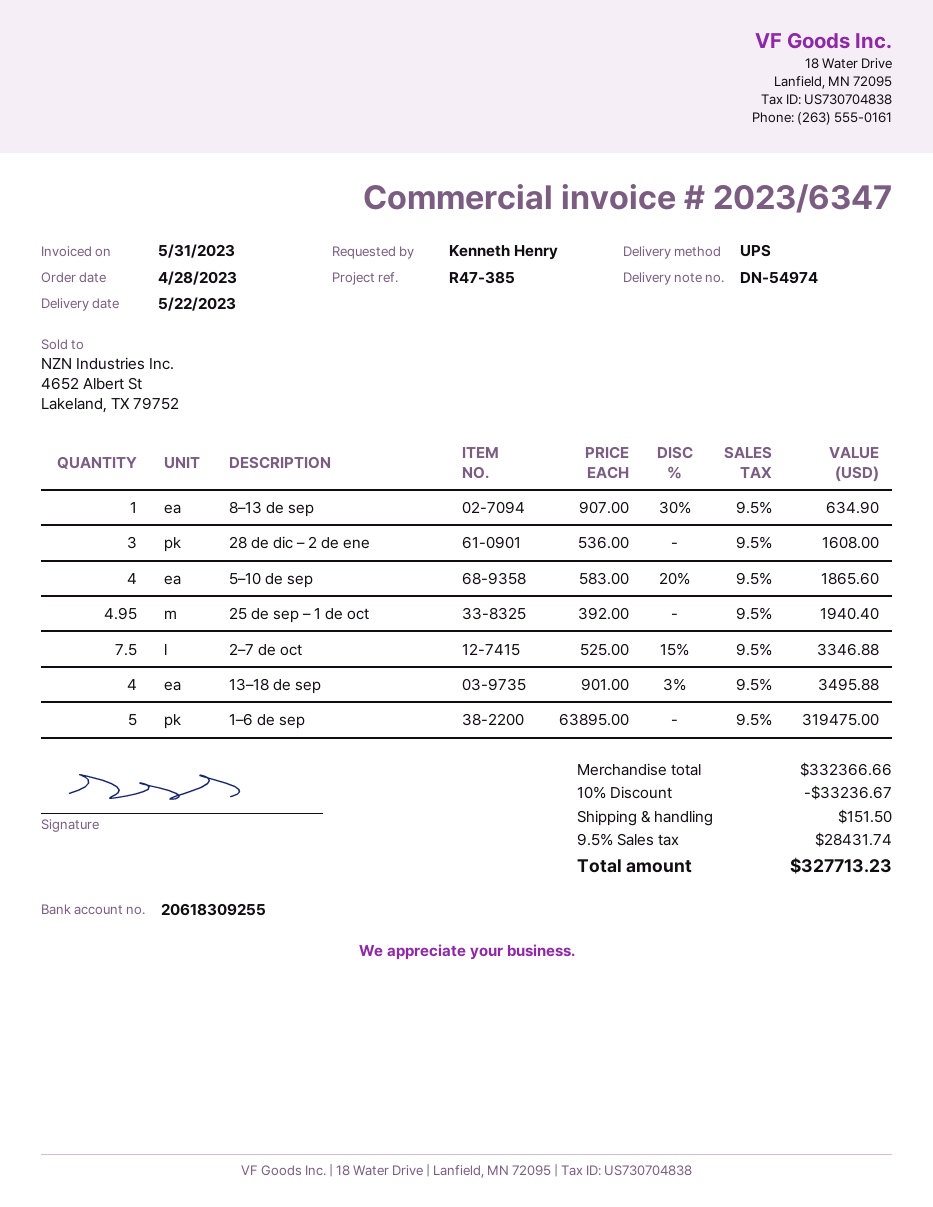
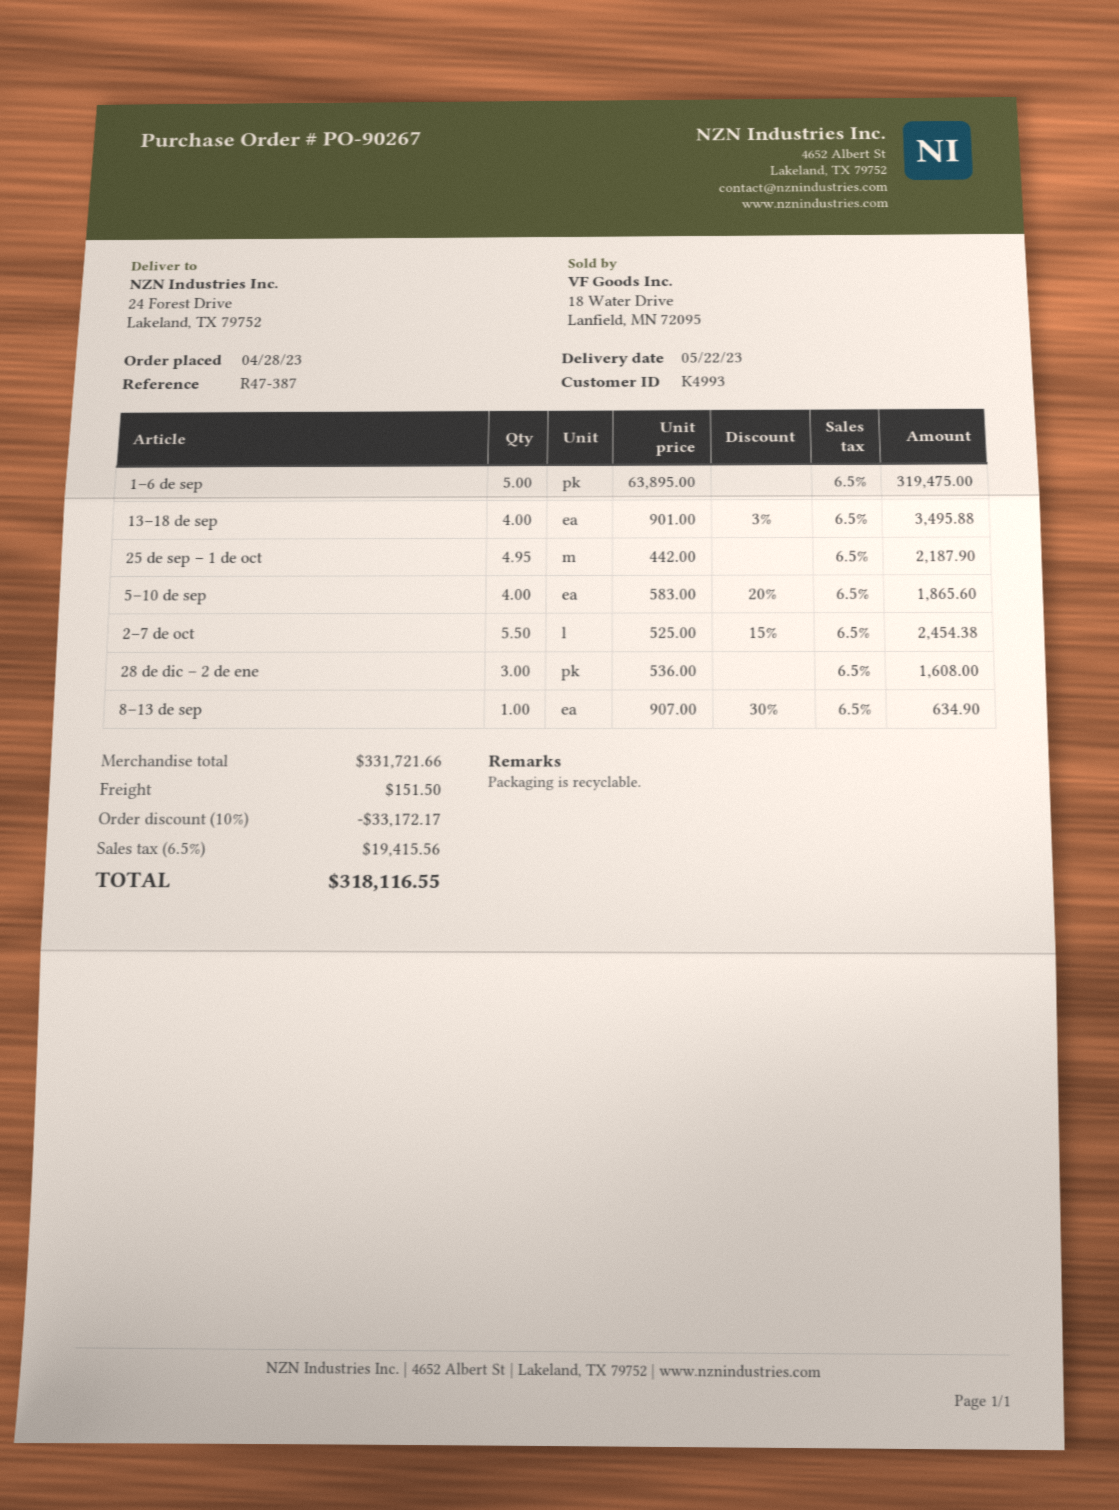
reference: R47-385 -> R47-387
25 de sep – 1 de oct: 4.95 x 392.00 = 1940.40 -> 4.95 x 442.00 = 2187.90
2–7 de oct: 7.5 x 525.00 - 15% = 3346.88 -> 5.5 x 525.00 - 15% = 2454.38
subtotal: 332366.66 -> 331721.66
discount: 10% = 33236.67 -> 10% = 33172.17
tax: 9.5% = 28431.74 -> 6.5% = 19415.56
total: 327713.23 -> 318116.55

